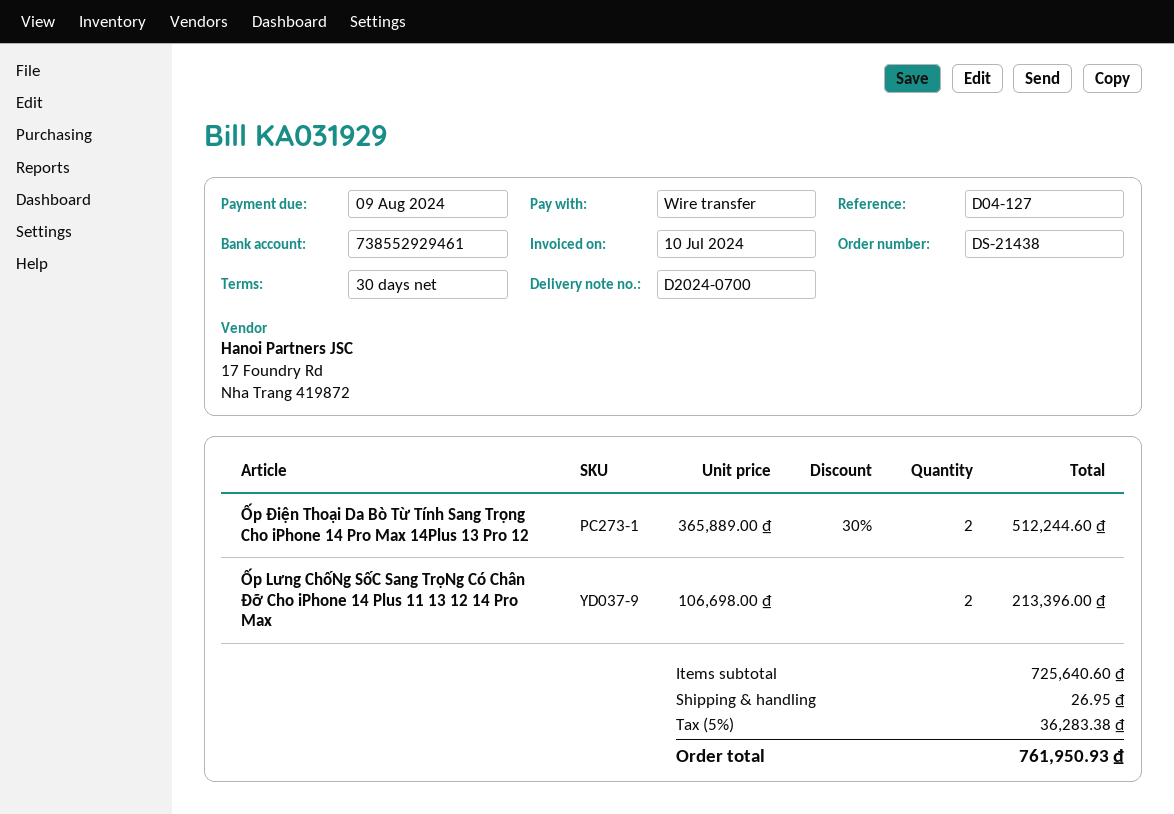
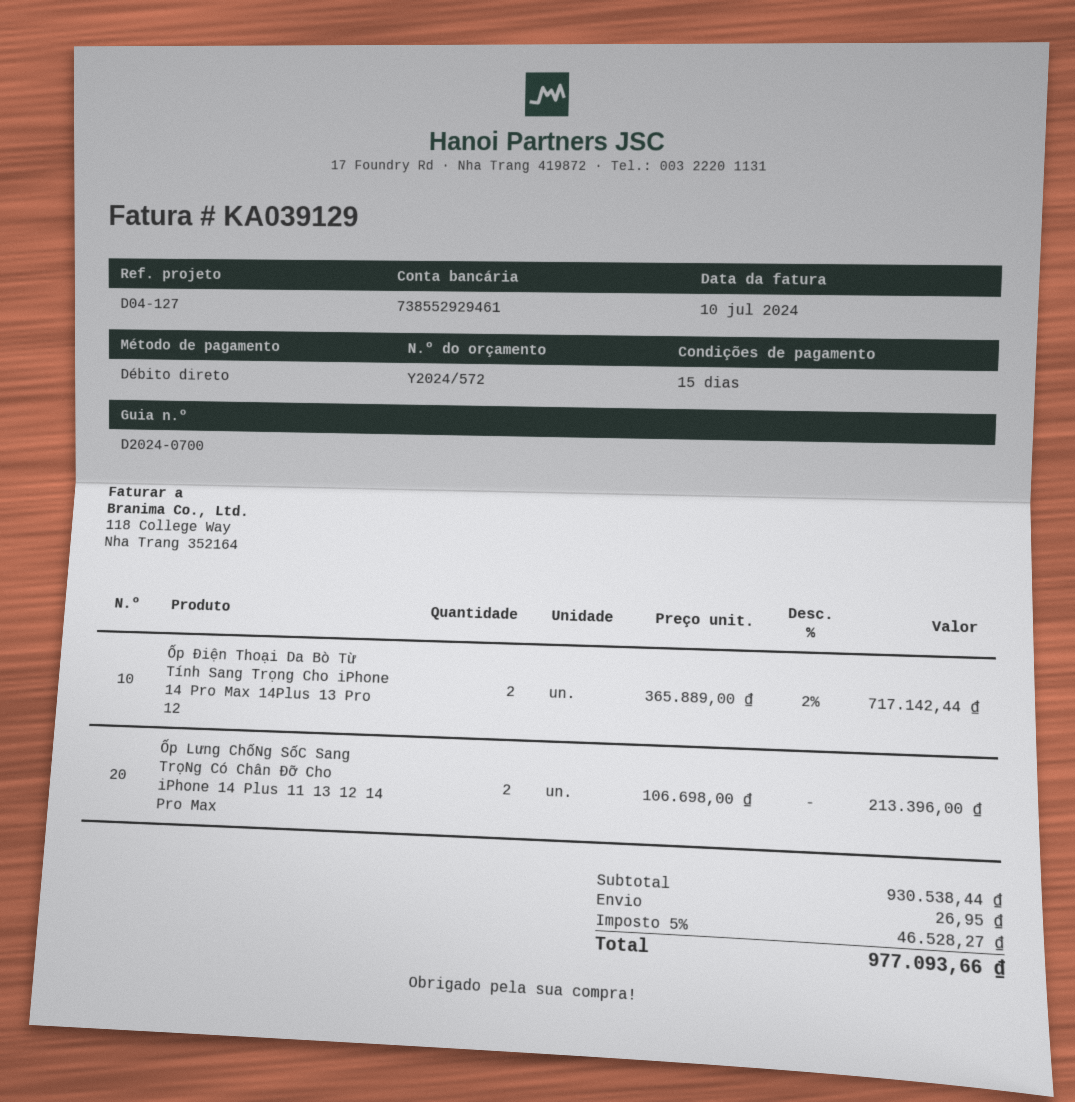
invoice number: KA031929 -> KA039129
payment terms: 30 days -> 15 days
payment method: bank transfer -> direct debit
Ốp Điện Thoại Da Bò Từ Tính Sang Trọng Cho iPhone 14 Pro Max 14Plus 13 Pro 12: 2 x 365889.00 - 30% = 512244.60 -> 2 x 365889.00 - 2% = 717142.44
subtotal: 725640.60 -> 930538.44
tax: 5% = 36283.38 -> 5% = 46528.27
total: 761950.93 -> 977093.66

